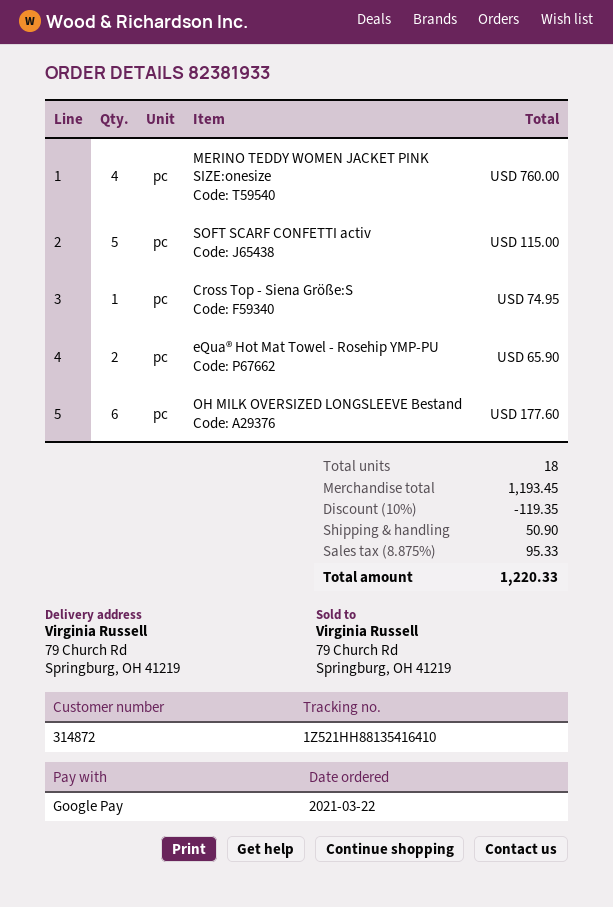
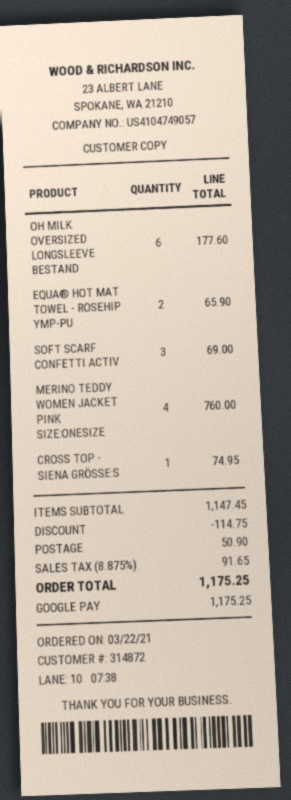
SOFT SCARF CONFETTI activ: 5 for 115.00 -> 3 for 69.00
subtotal: 1193.45 -> 1147.45
discount: 119.35 -> 114.75
tax: 8.875% = 95.33 -> 8.875% = 91.65
total: 1220.33 -> 1175.25

